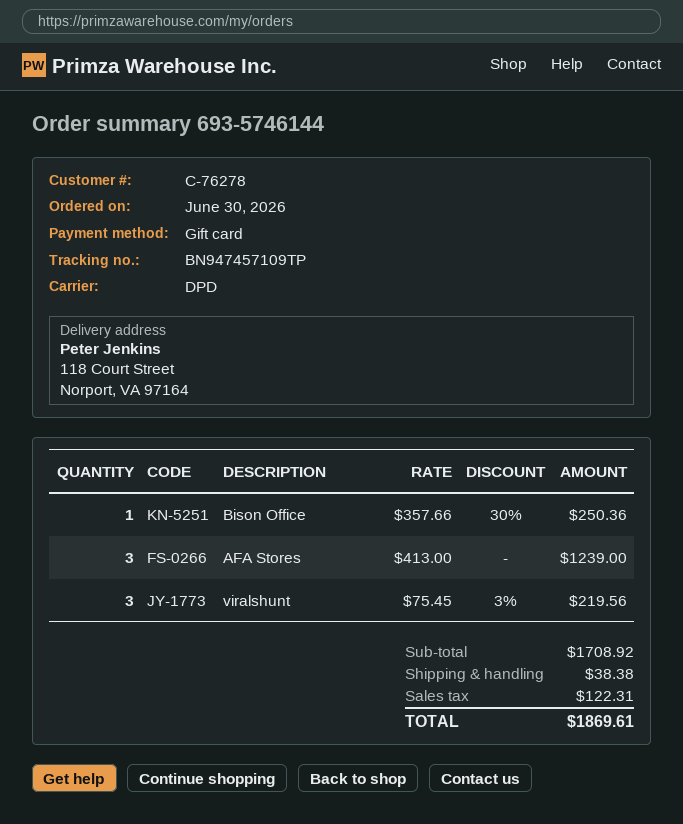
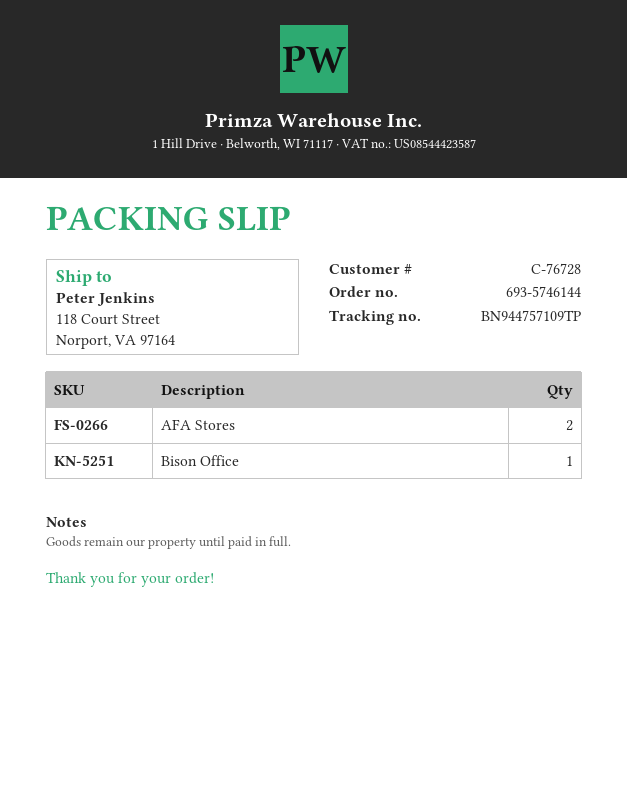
customer number: C-76278 -> C-76728
tracking number: BN947457109TP -> BN944757109TP
AFA Stores: 3 -> 2
viralshunt: 3 -> none

